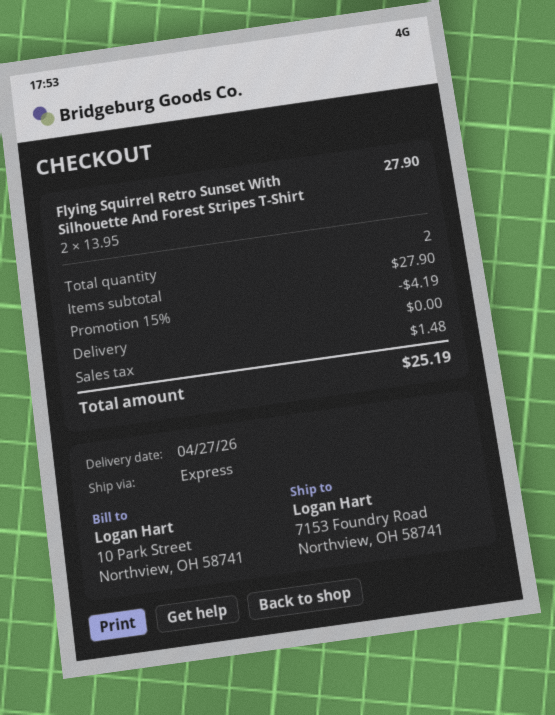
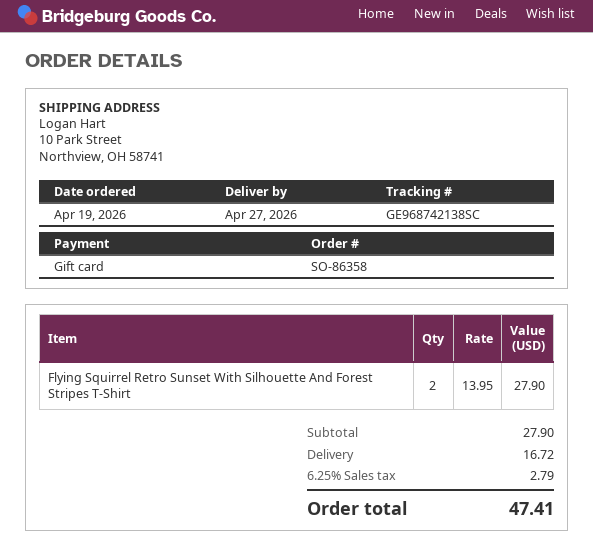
ship to: 7153 Foundry Road, Northview, OH 58741 -> 10 Park Street, Northview, OH 58741
discount: 15% = 4.19 -> none
shipping: 0.00 -> 16.72
tax: 1.48 -> 2.79
total: 25.19 -> 47.41

